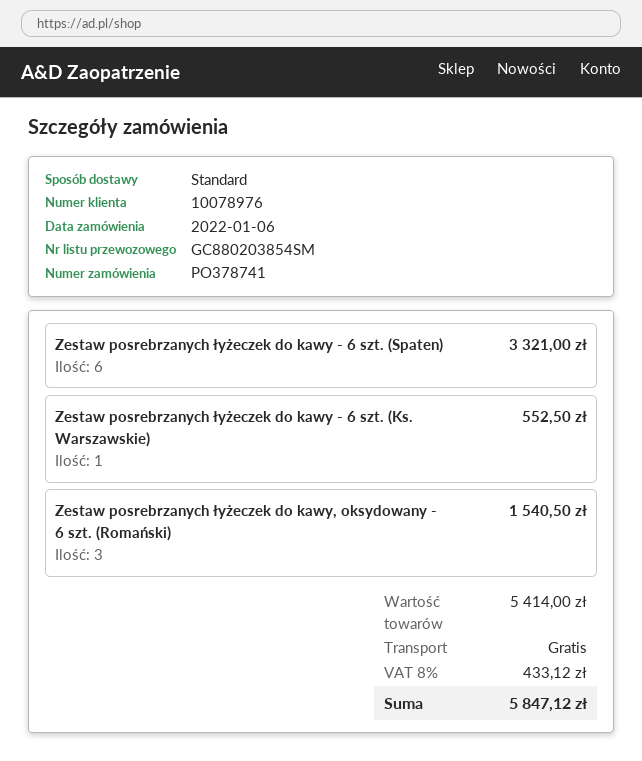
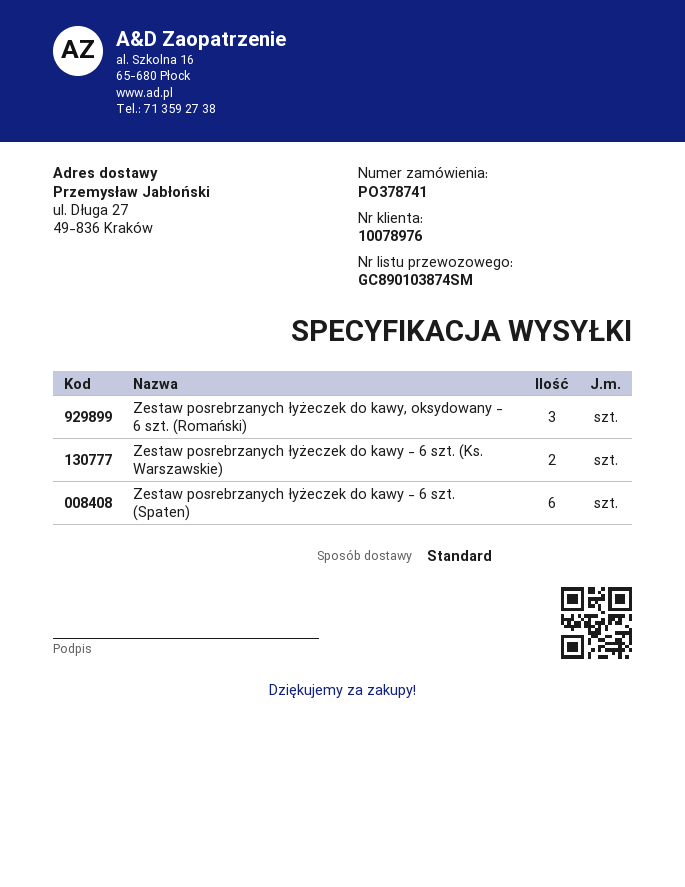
tracking number: GC880203854SM -> GC890103874SM
Zestaw posrebrzanych łyżeczek do kawy - 6 szt. (Ks. Warszawskie): 1 -> 2

